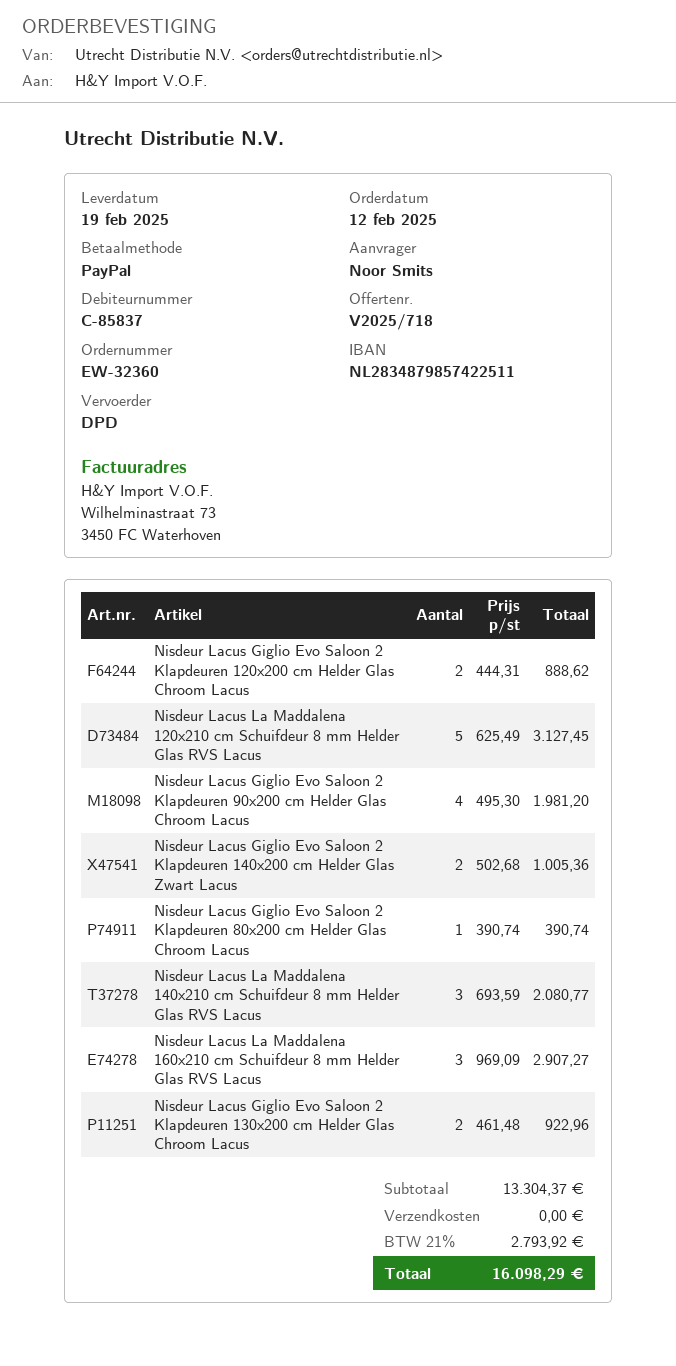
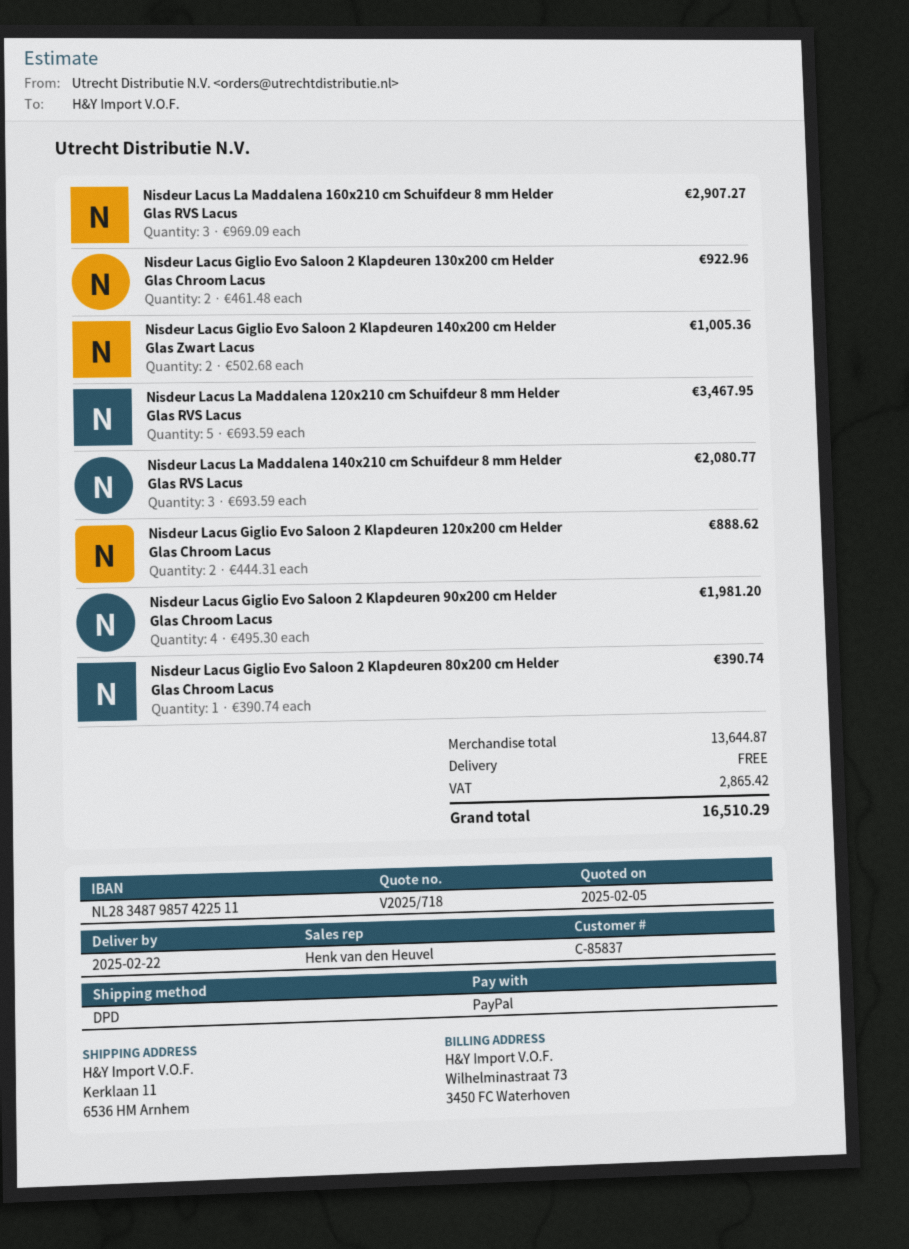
delivery date: 2025-02-19 -> 2025-02-22
Nisdeur Lacus La Maddalena 120x210 cm Schuifdeur 8 mm Helder Glas RVS Lacus: 5 x 625.49 = 3127.45 -> 5 x 693.59 = 3467.95
subtotal: 13304.37 -> 13644.87
tax: 2793.92 -> 2865.42
total: 16098.29 -> 16510.29

